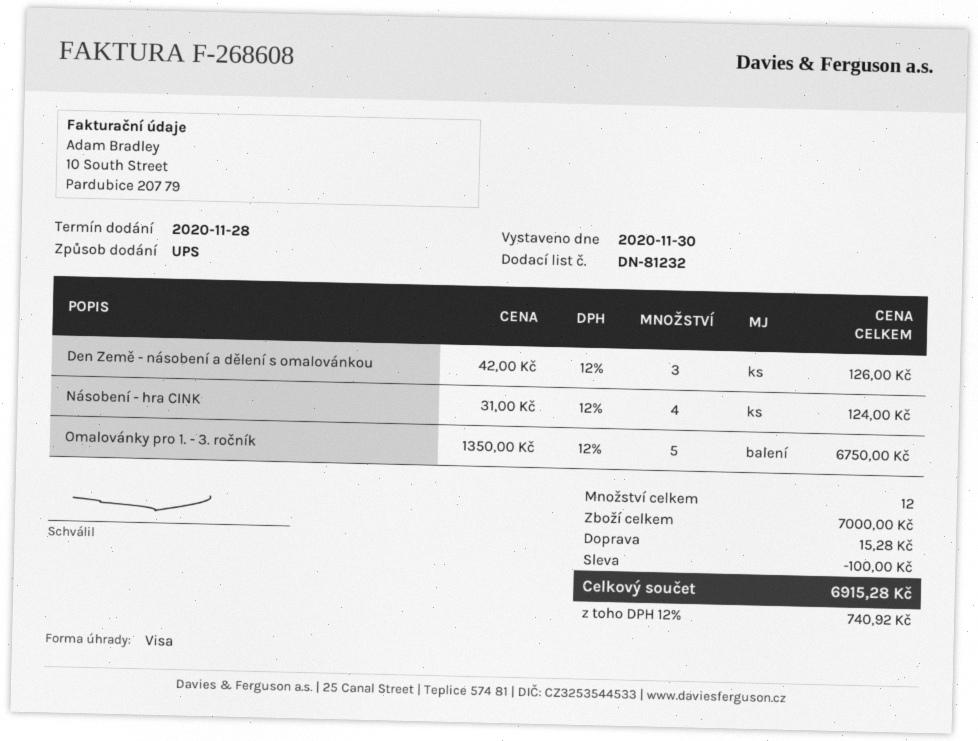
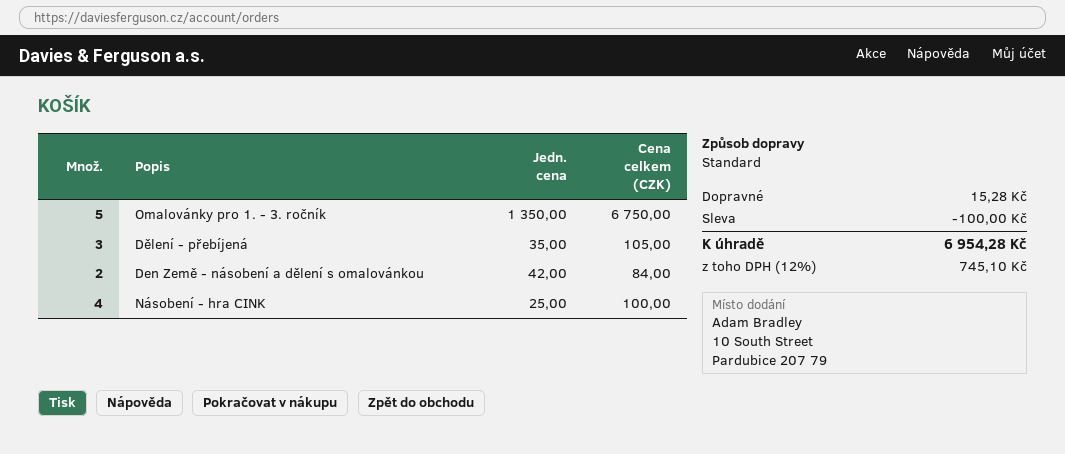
shipping method: UPS -> standard
Den Země - násobení a dělení s omalovánkou: 3 x 42.00 = 126.00 -> 2 x 42.00 = 84.00
Násobení - hra CINK: 4 x 31.00 = 124.00 -> 4 x 25.00 = 100.00
Dělení - přebíjená: none -> 3 x 35.00 = 105.00
tax: 12% = 740.92 -> 12% = 745.10
total: 6915.28 -> 6954.28

